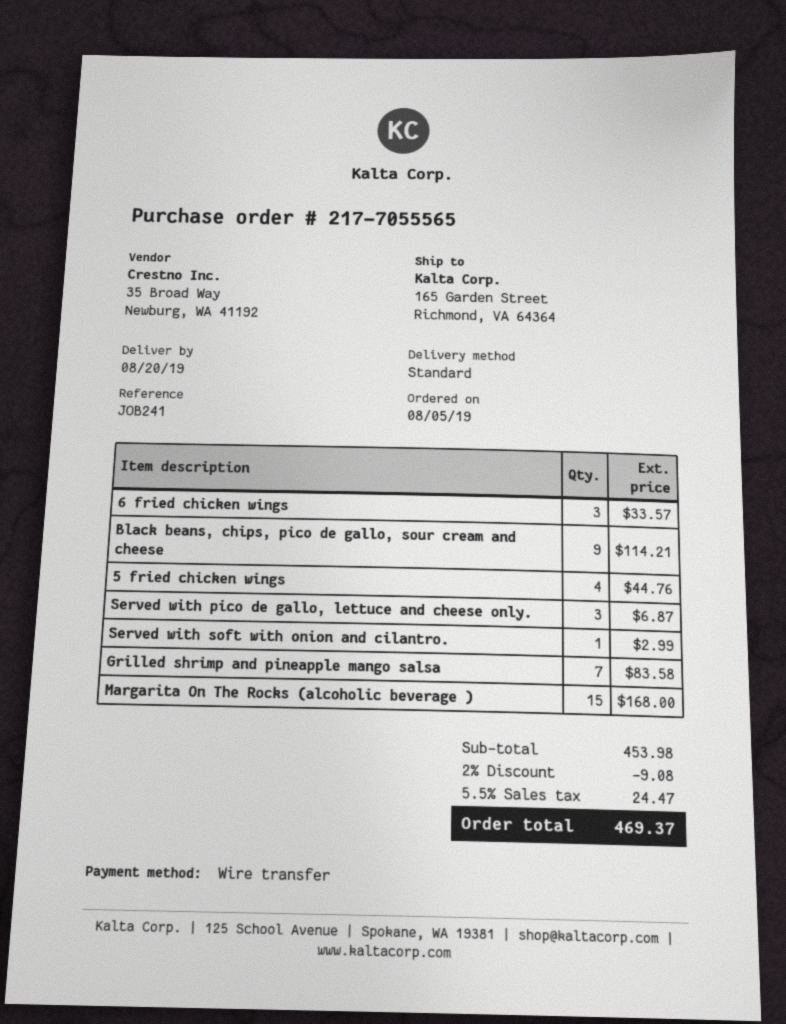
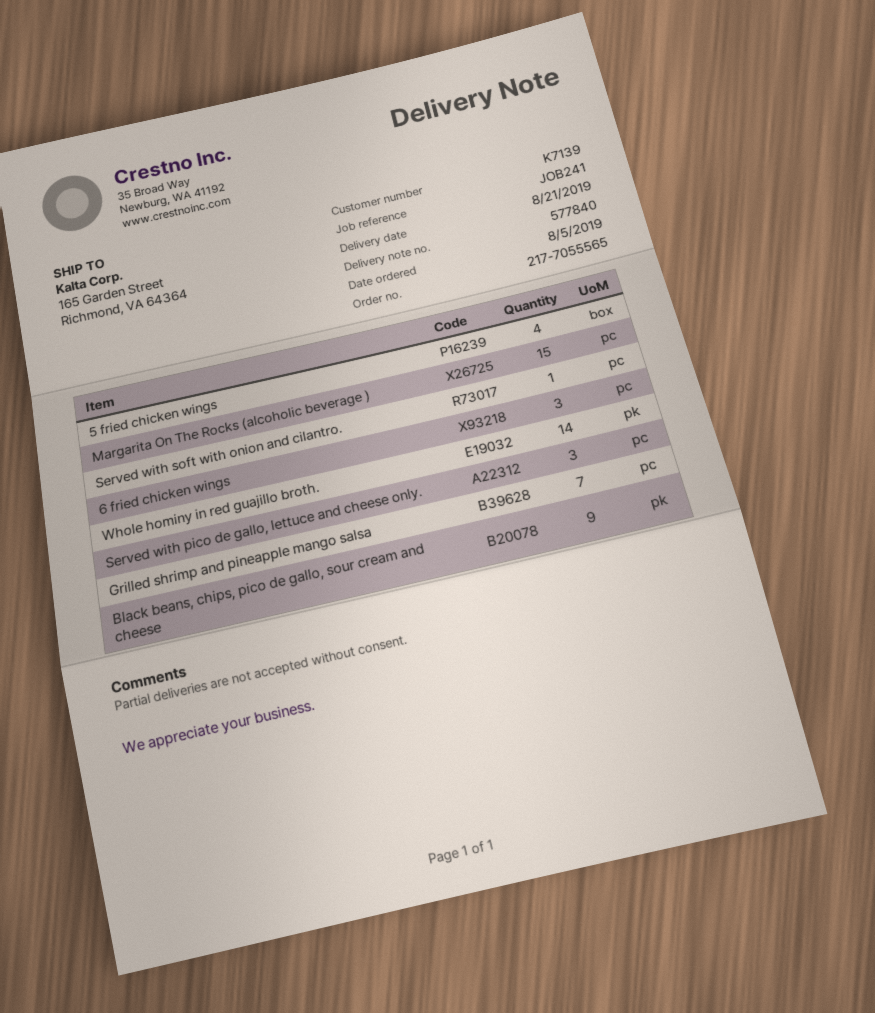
delivery date: 2019-08-20 -> 2019-08-21
Whole hominy in red guajillo broth.: none -> 14

